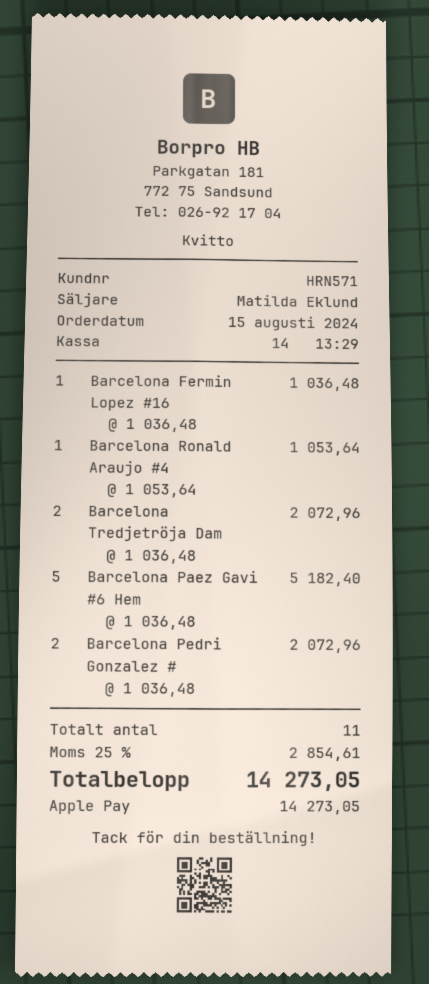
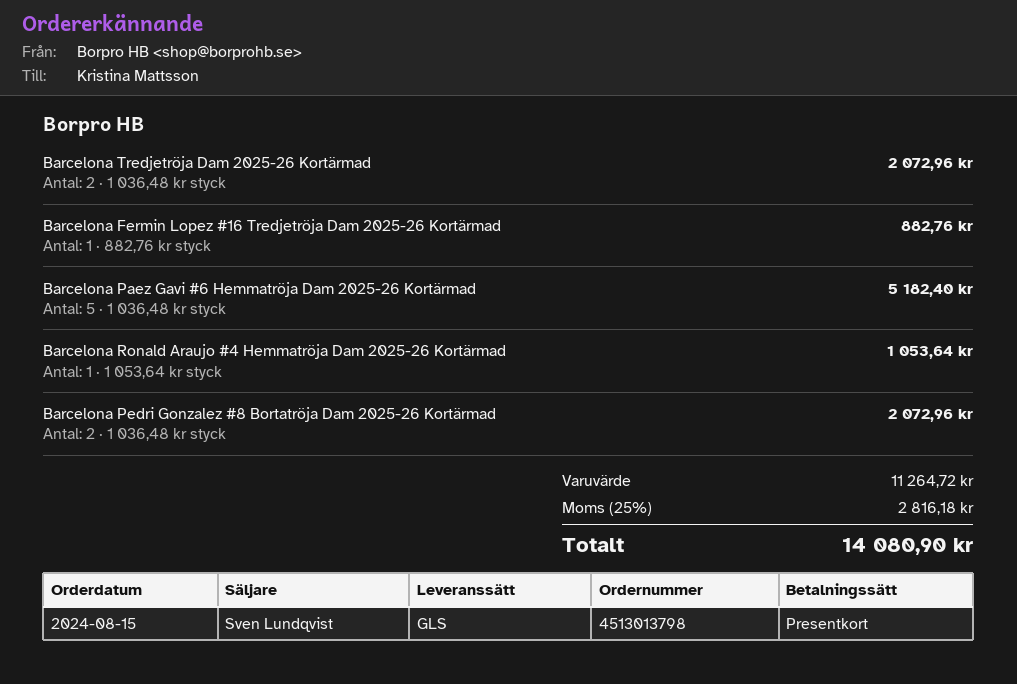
sales rep: Matilda Eklund -> Sven Lundqvist
payment method: Apple Pay -> gift card
Barcelona Fermin Lopez #16: 1 x 1036.48 = 1036.48 -> 1 x 882.76 = 882.76
tax: 25% = 2854.61 -> 25% = 2816.18
total: 14273.05 -> 14080.90

